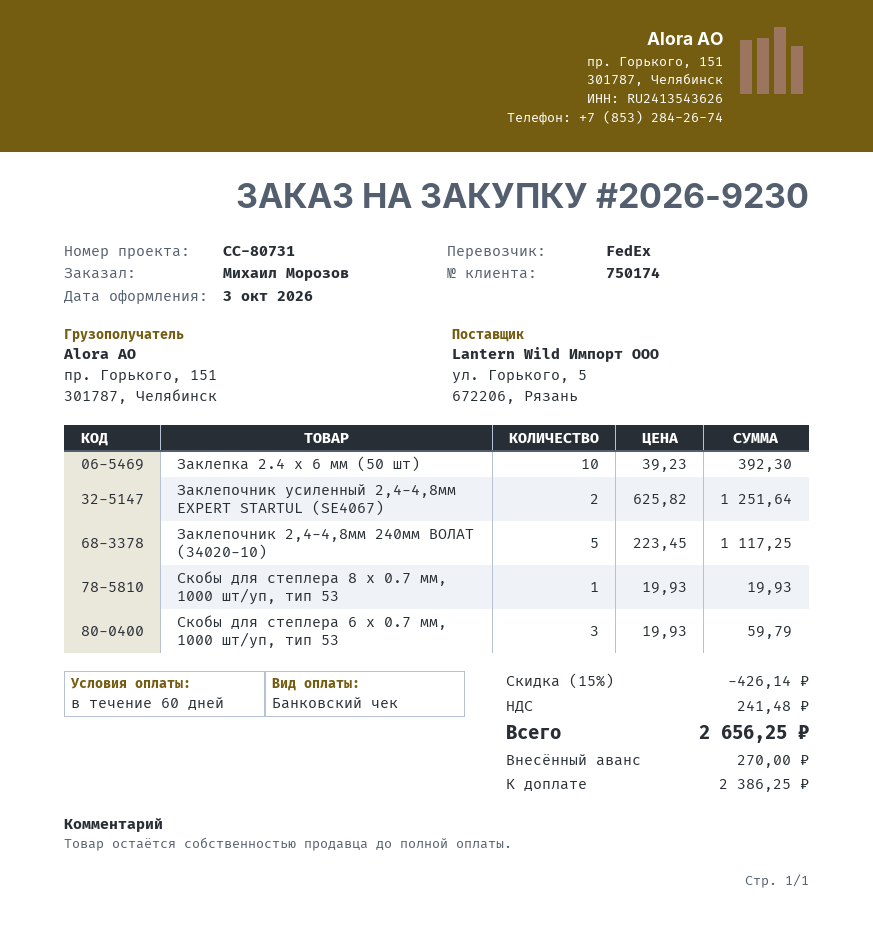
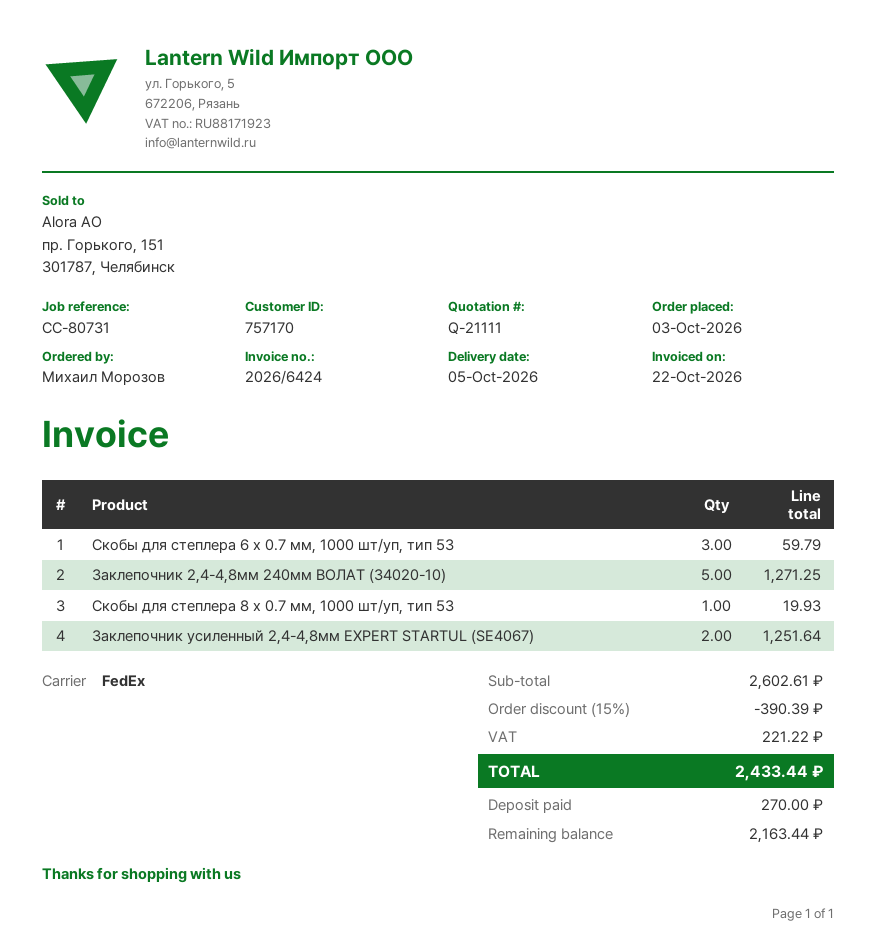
customer number: 750174 -> 757170
Заклепка 2.4 х 6 мм (50 шт): 10 for 392.30 -> none
Заклепочник 2,4-4,8мм 240мм ВОЛАТ (34020-10): 5 for 1117.25 -> 5 for 1271.25
discount: 15% = 426.14 -> 15% = 390.39
tax: 241.48 -> 221.22
total: 2656.25 -> 2433.44
balance: 2386.25 -> 2163.44

